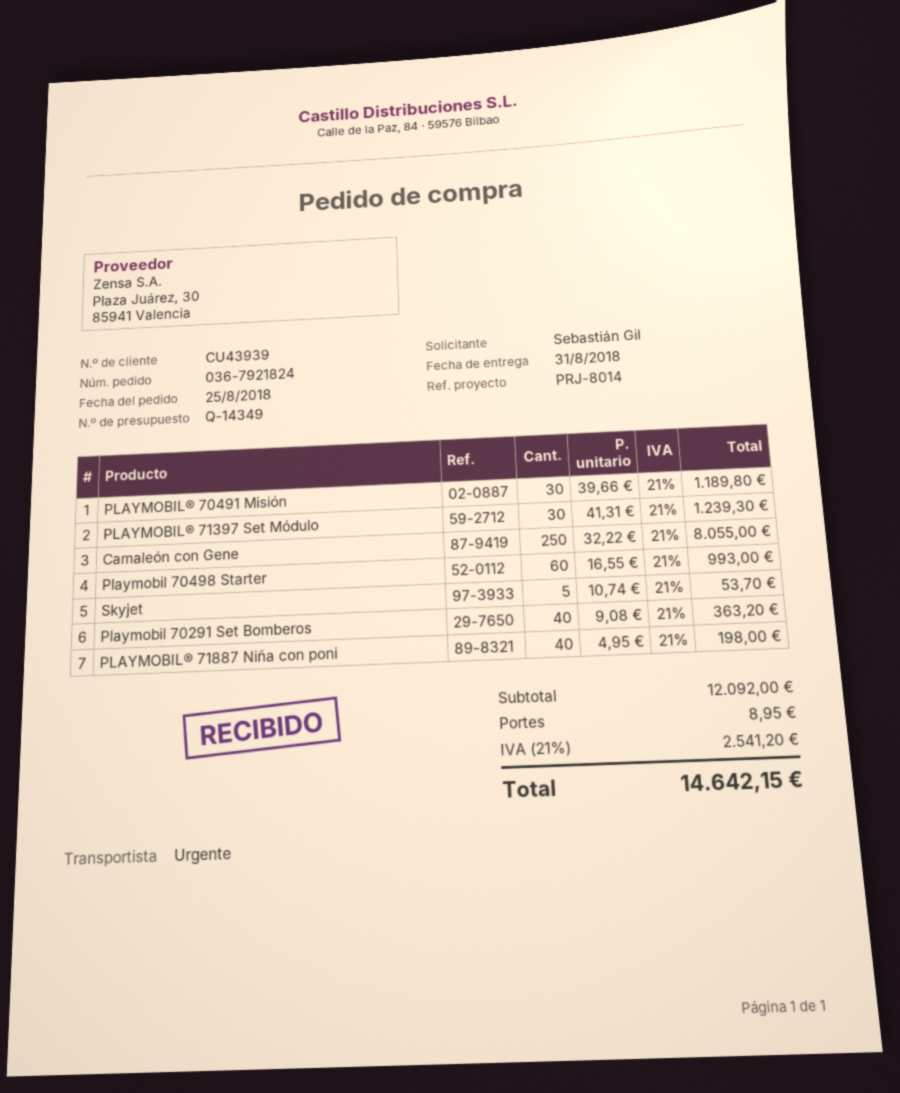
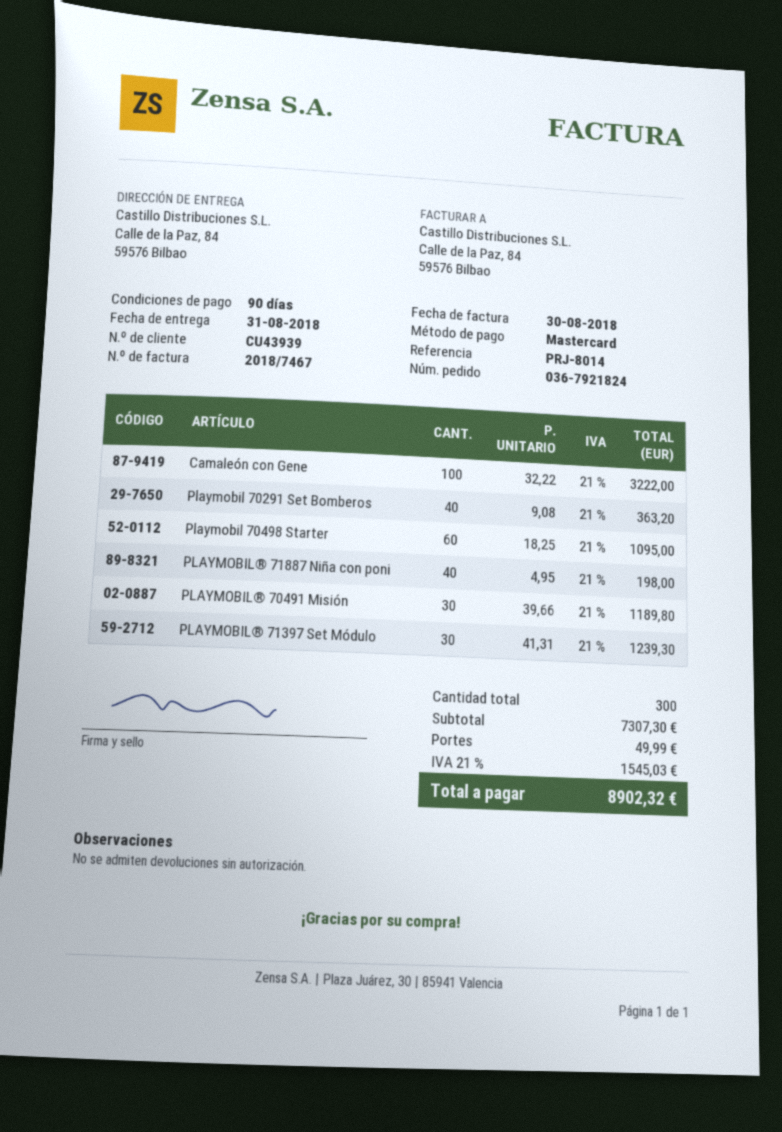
Camaleón con Gene: 250 x 32.22 = 8055.00 -> 100 x 32.22 = 3222.00
Playmobil 70498 Starter: 60 x 16.55 = 993.00 -> 60 x 18.25 = 1095.00
Skyjet: 5 x 10.74 = 53.70 -> none
subtotal: 12092.00 -> 7307.30
shipping: 8.95 -> 49.99
tax: 21% = 2541.20 -> 21% = 1545.03
total: 14642.15 -> 8902.32

